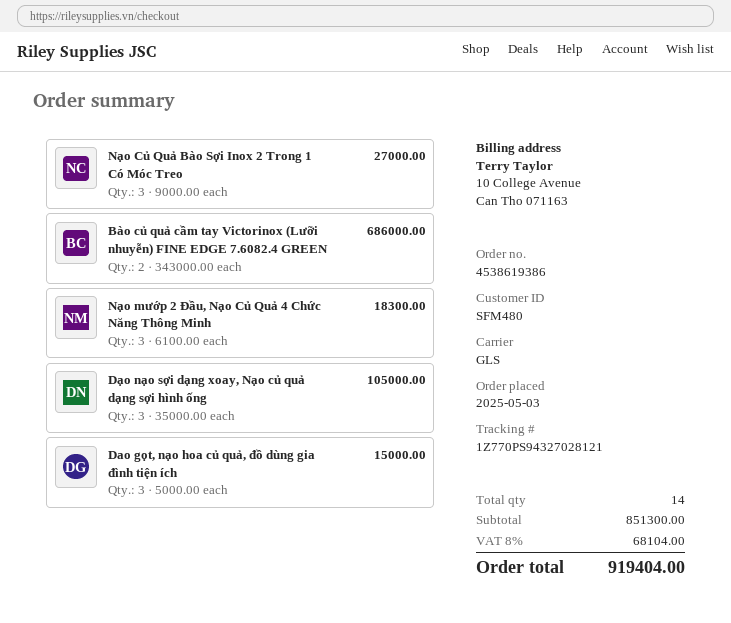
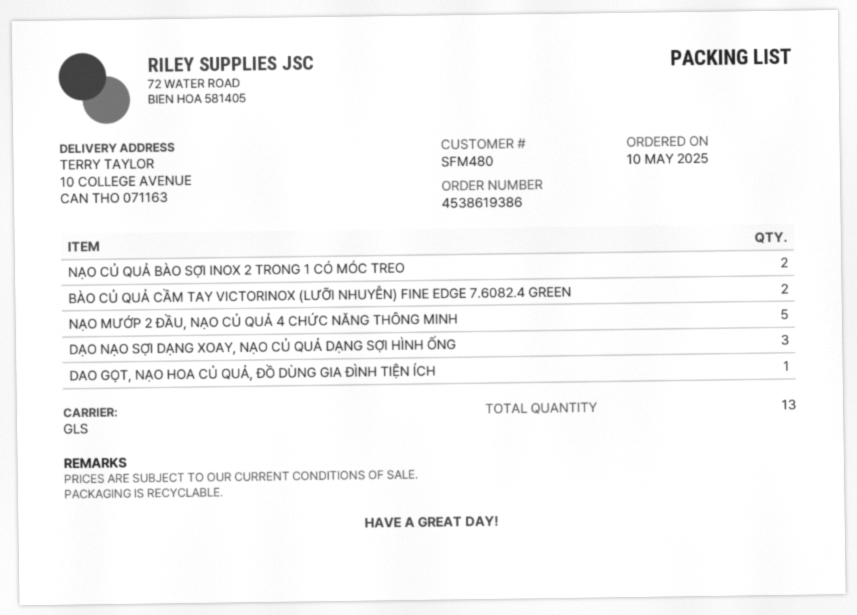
order date: 2025-05-03 -> 2025-05-10
Nạo Củ Quả Bào Sợi Inox 2 Trong 1 Có Móc Treo: 3 -> 2
Nạo mướp 2 Đầu, Nạo Củ Quả 4 Chức Năng Thông Minh: 3 -> 5
Dao gọt, nạo hoa củ quả, đồ dùng gia đình tiện ích: 3 -> 1
total quantity: 14 -> 13

